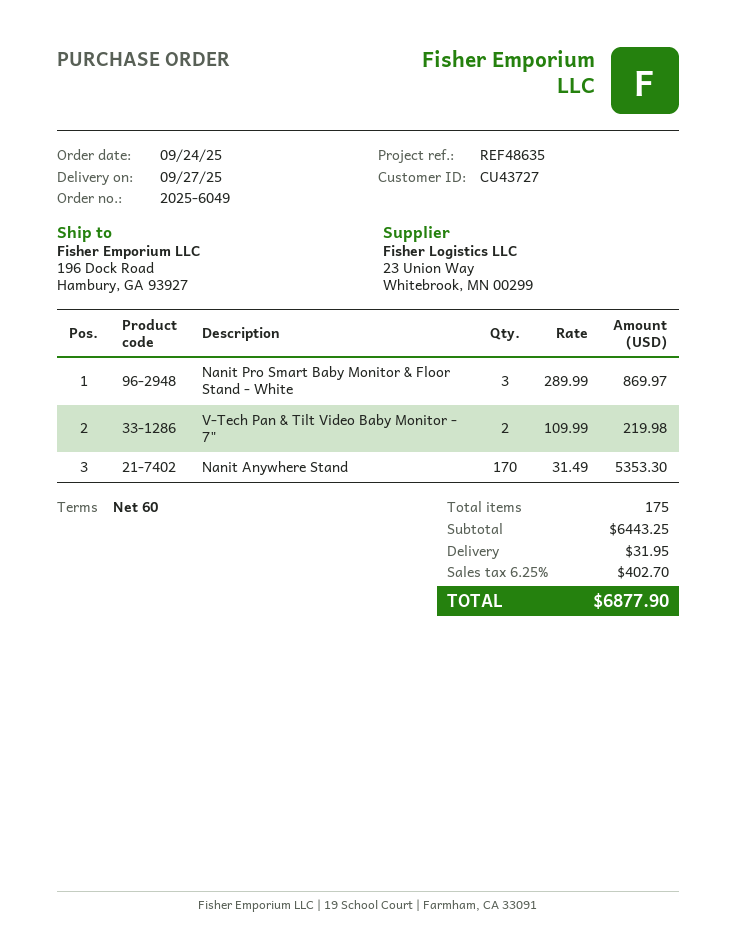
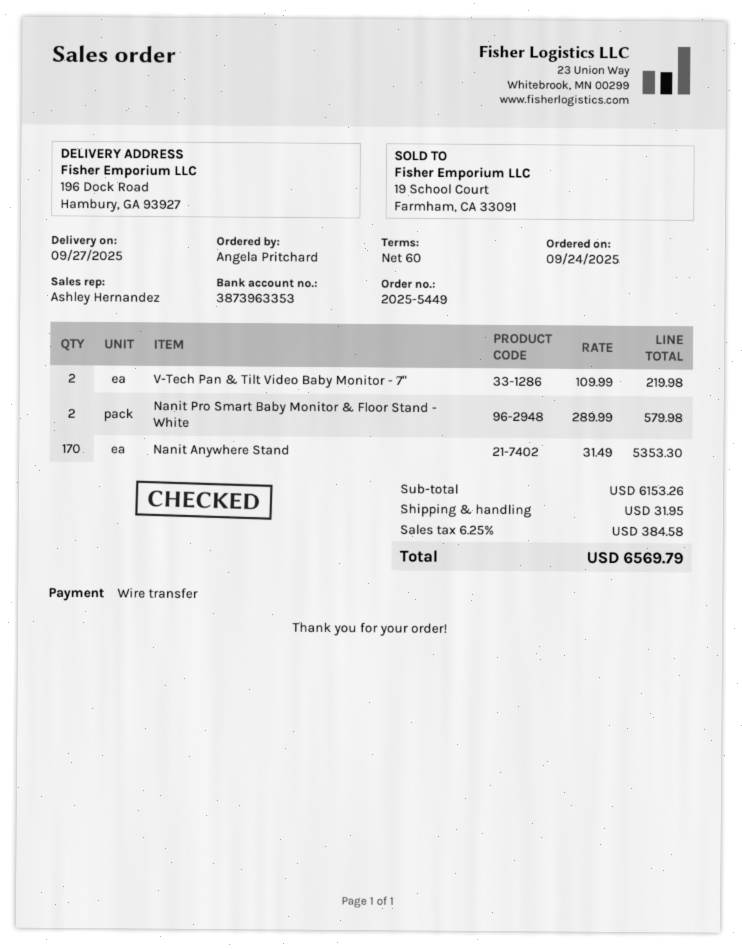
order number: 2025-6049 -> 2025-5449
Nanit Pro Smart Baby Monitor & Floor Stand - White: 3 x 289.99 = 869.97 -> 2 x 289.99 = 579.98
subtotal: 6443.25 -> 6153.26
tax: 6.25% = 402.70 -> 6.25% = 384.58
total: 6877.90 -> 6569.79

